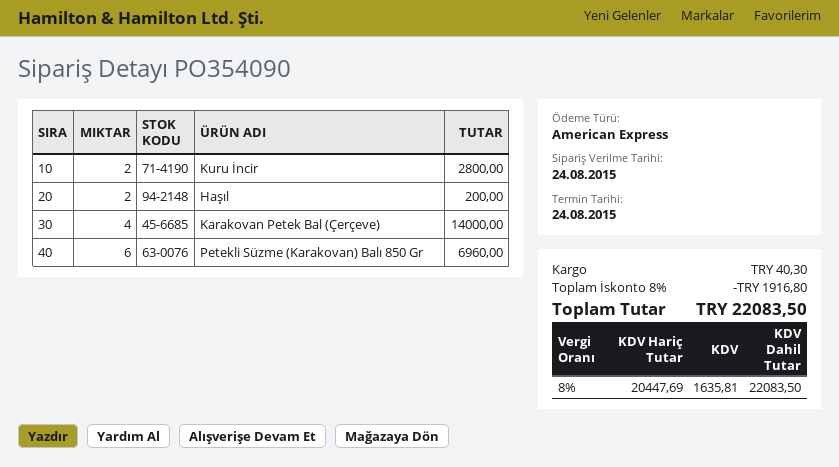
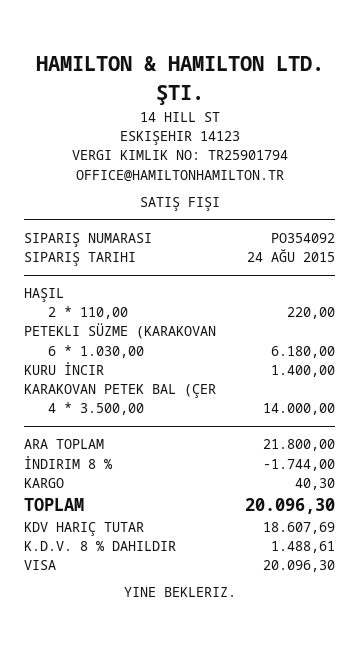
order number: PO354090 -> PO354092
payment method: American Express -> Visa
Kuru İncir: 2 for 2800.00 -> 1 for 1400.00
Haşıl: 2 for 200.00 -> 2 for 220.00
Petekli Süzme (Karakovan) Balı 850 Gr: 6 for 6960.00 -> 6 for 6180.00
discount: 8% = 1916.80 -> 8% = 1744.00
net: 20447.69 -> 18607.69
tax: 8% = 1635.81 -> 8% = 1488.61
total: 22083.50 -> 20096.30

